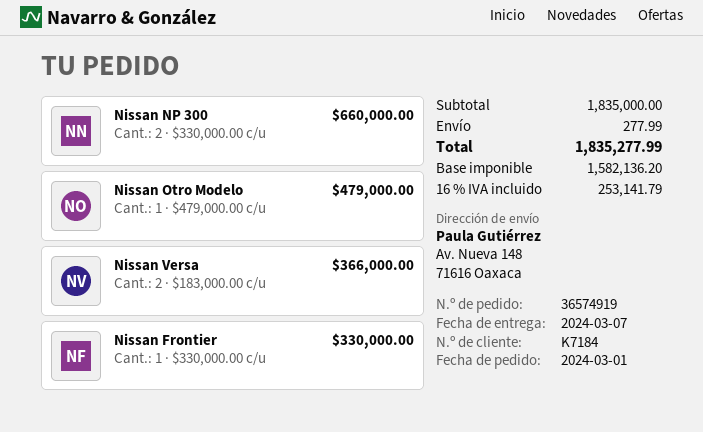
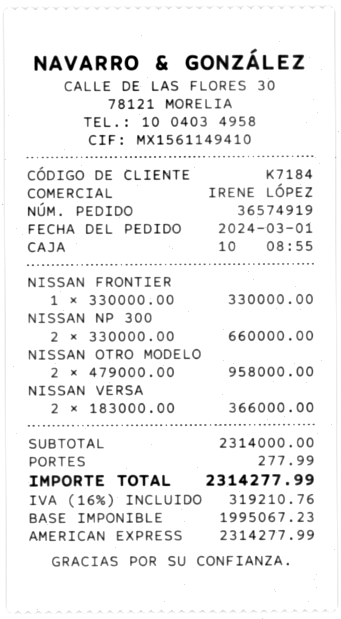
Nissan Otro Modelo: 1 x 479000.00 = 479000.00 -> 2 x 479000.00 = 958000.00
subtotal: 1835000.00 -> 2314000.00
net: 1582136.20 -> 1995067.23
tax: 16% = 253141.79 -> 16% = 319210.76
total: 1835277.99 -> 2314277.99

